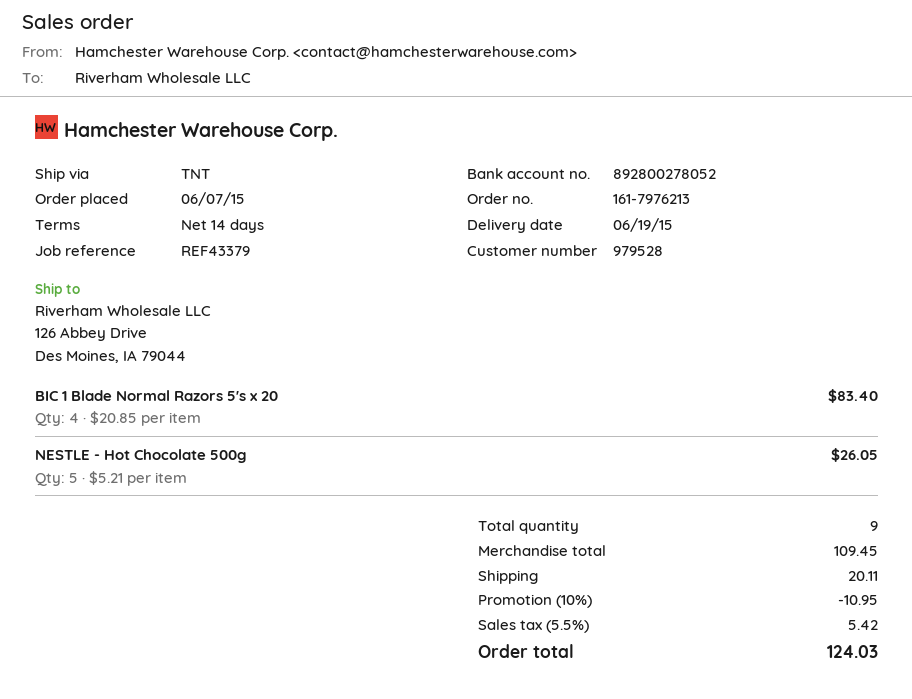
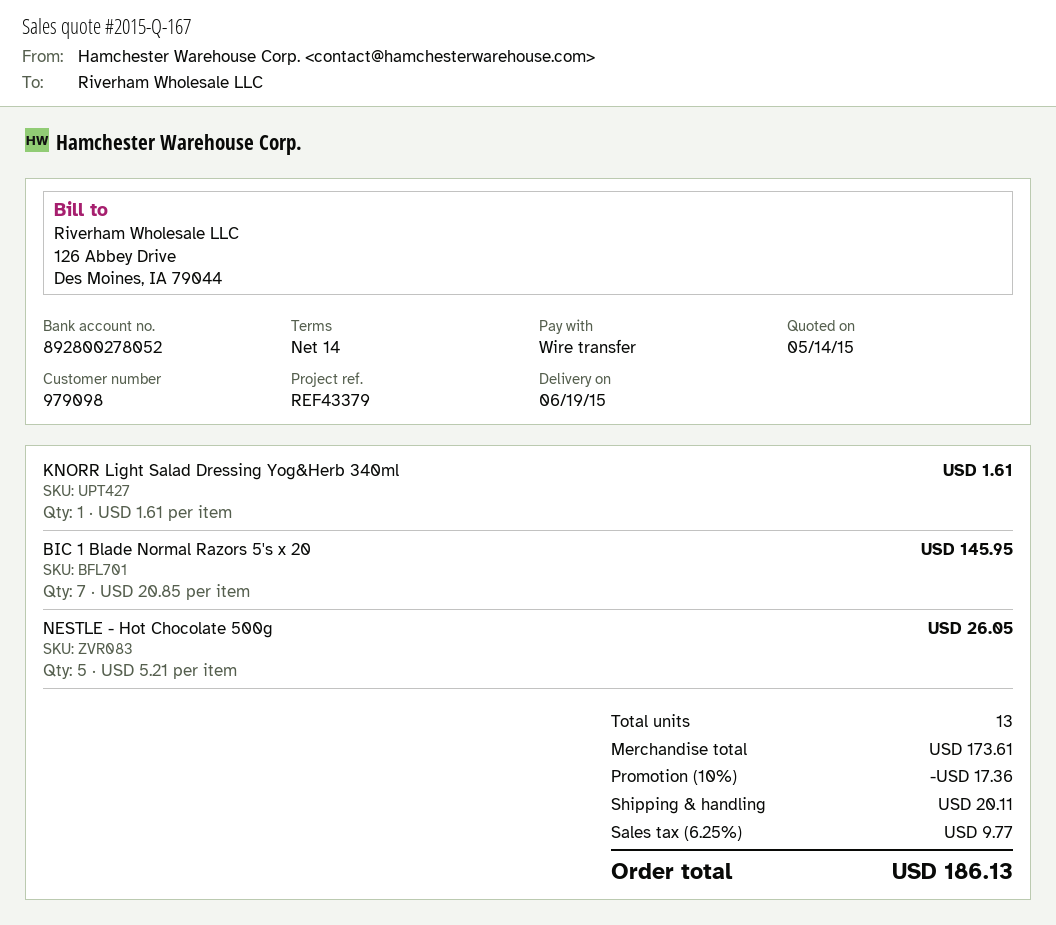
customer number: 979528 -> 979098
BIC 1 Blade Normal Razors 5's x 20: 4 x 20.85 = 83.40 -> 7 x 20.85 = 145.95
KNORR Light Salad Dressing Yog&Herb 340ml: none -> 1 x 1.61 = 1.61
total quantity: 9 -> 13
subtotal: 109.45 -> 173.61
discount: 10% = 10.95 -> 10% = 17.36
tax: 5.5% = 5.42 -> 6.25% = 9.77
total: 124.03 -> 186.13

